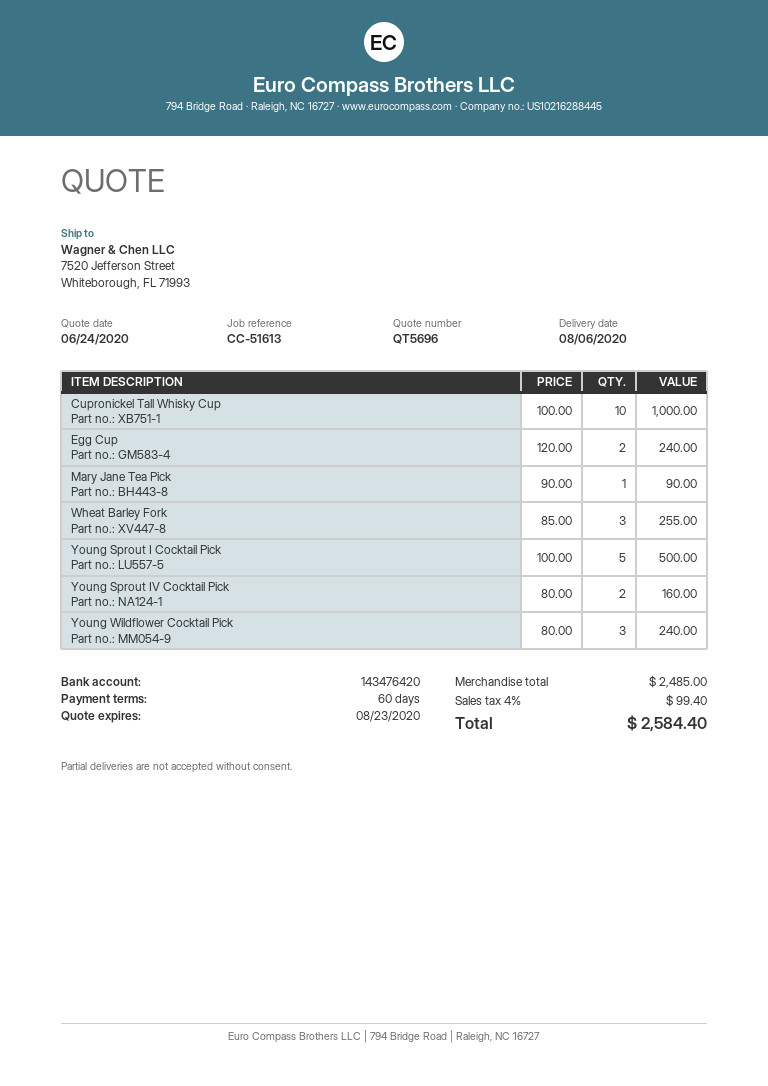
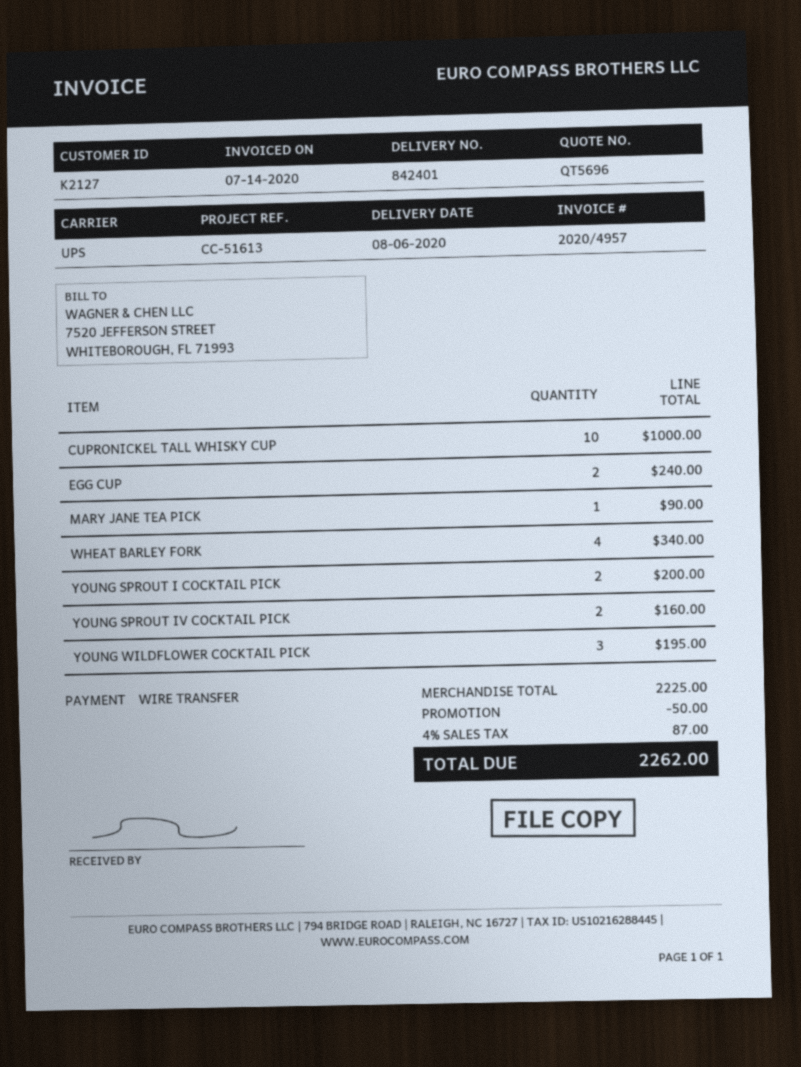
Wheat Barley Fork: 3 for 255.00 -> 4 for 340.00
Young Sprout I Cocktail Pick: 5 for 500.00 -> 2 for 200.00
Young Wildflower Cocktail Pick: 3 for 240.00 -> 3 for 195.00
subtotal: 2485.00 -> 2225.00
discount: none -> 50.00
tax: 4% = 99.40 -> 4% = 87.00
total: 2584.40 -> 2262.00

